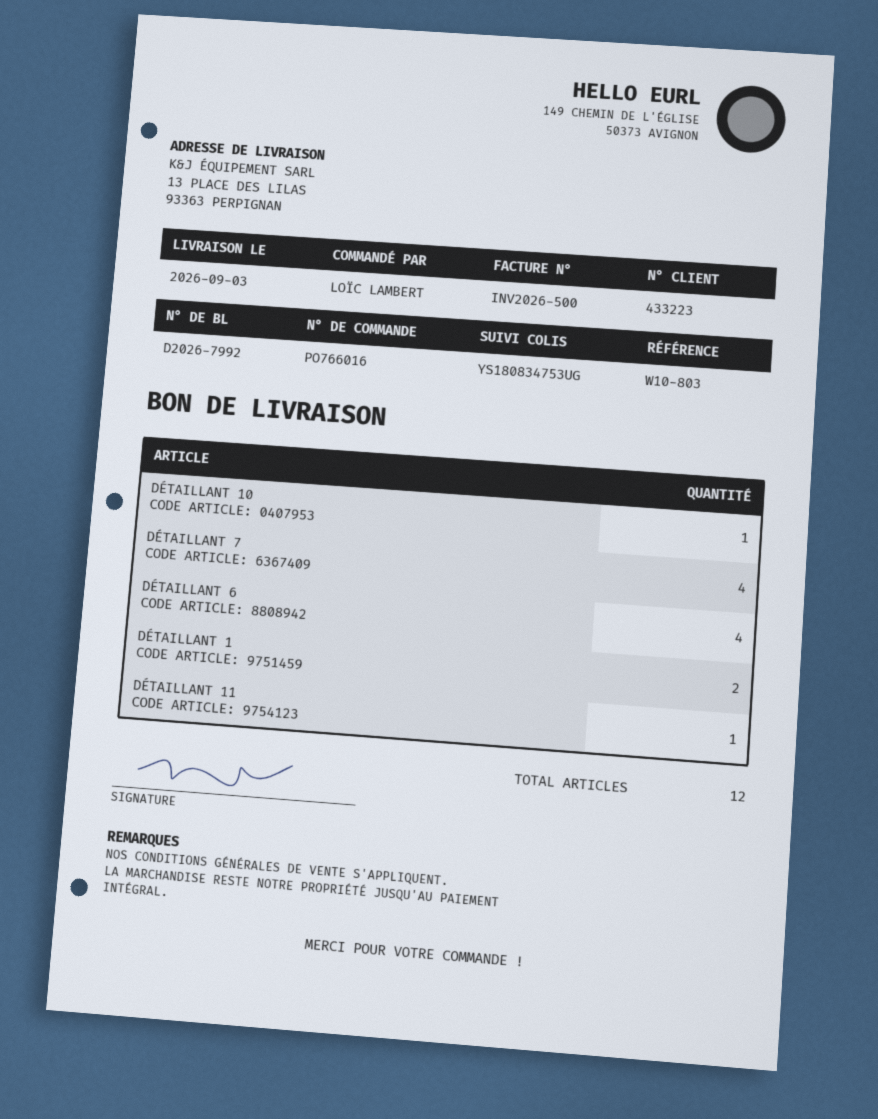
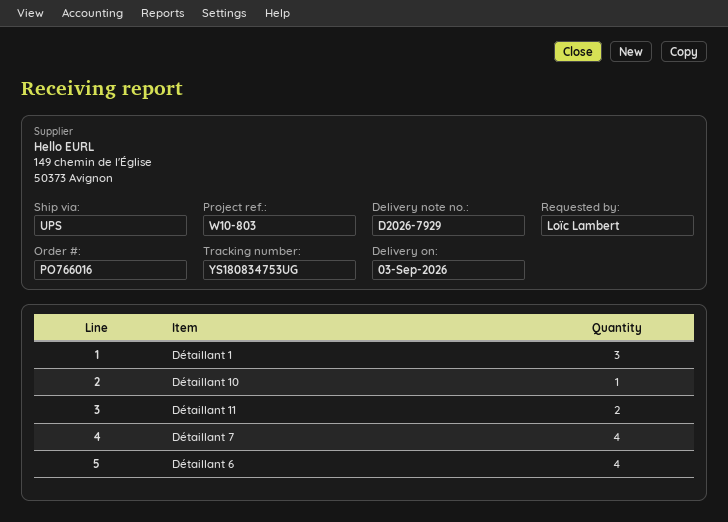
delivery note number: D2026-7992 -> D2026-7929
DÉTAILLANT 1: 2 -> 3
DÉTAILLANT 11: 1 -> 2

